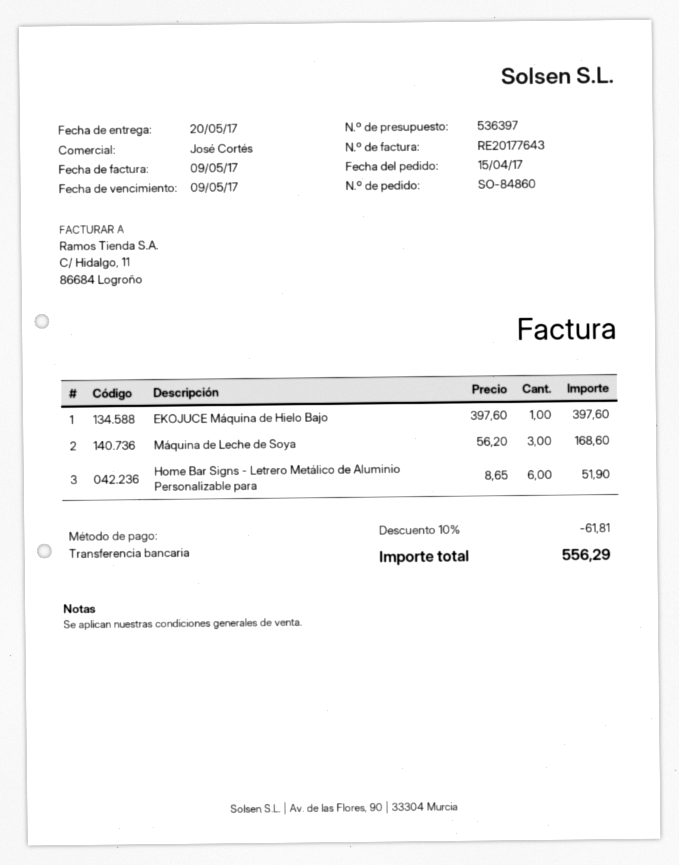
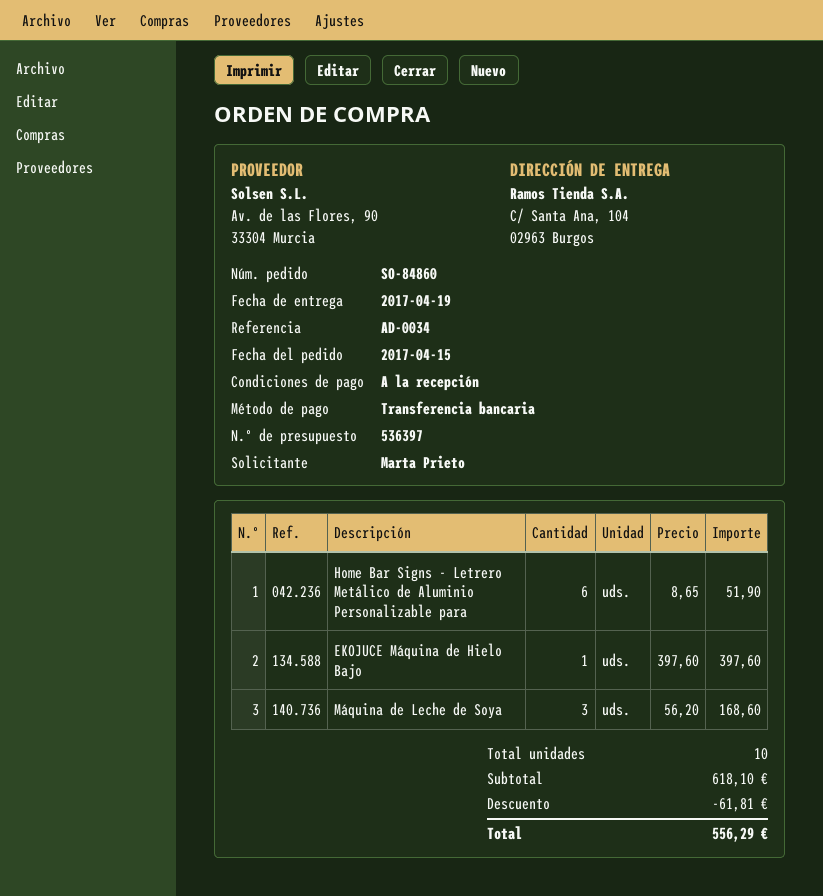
delivery date: 2017-05-20 -> 2017-04-19

